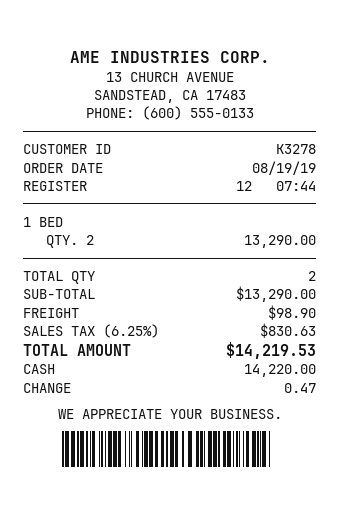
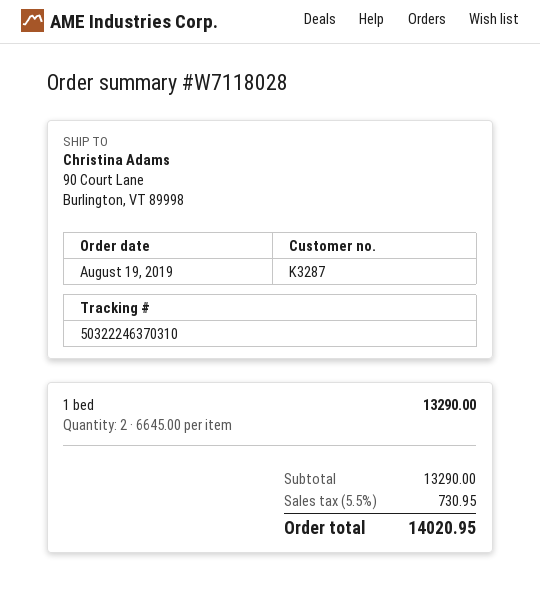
customer number: K3278 -> K3287
shipping: 98.90 -> none
tax: 6.25% = 830.63 -> 5.5% = 730.95
total: 14219.53 -> 14020.95

